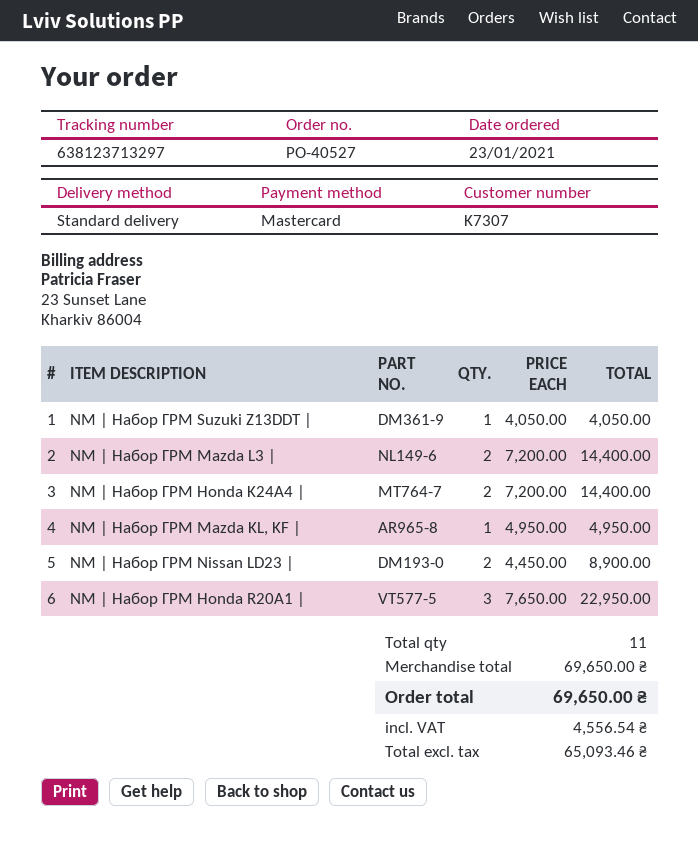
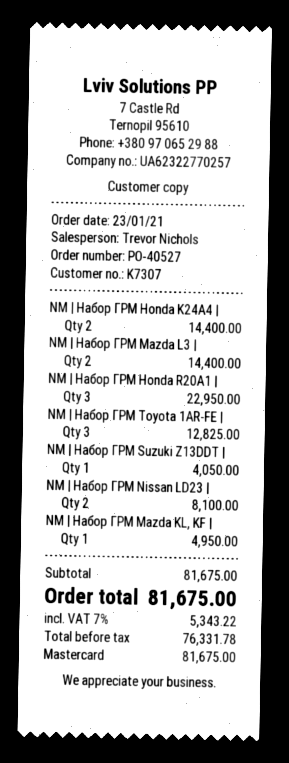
NM | Набор ГРМ Nissan LD23 |: 2 for 8900.00 -> 2 for 8100.00
NM | Набор ГРМ Toyota 1AR-FE |: none -> 3 for 12825.00
subtotal: 69650.00 -> 81675.00
net: 65093.46 -> 76331.78
tax: 4556.54 -> 5343.22
total: 69650.00 -> 81675.00

